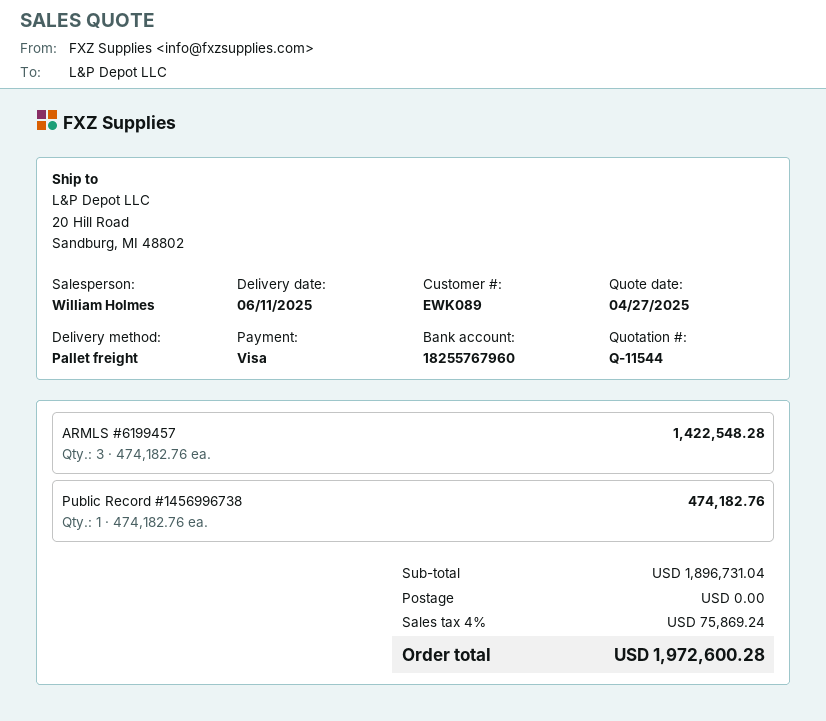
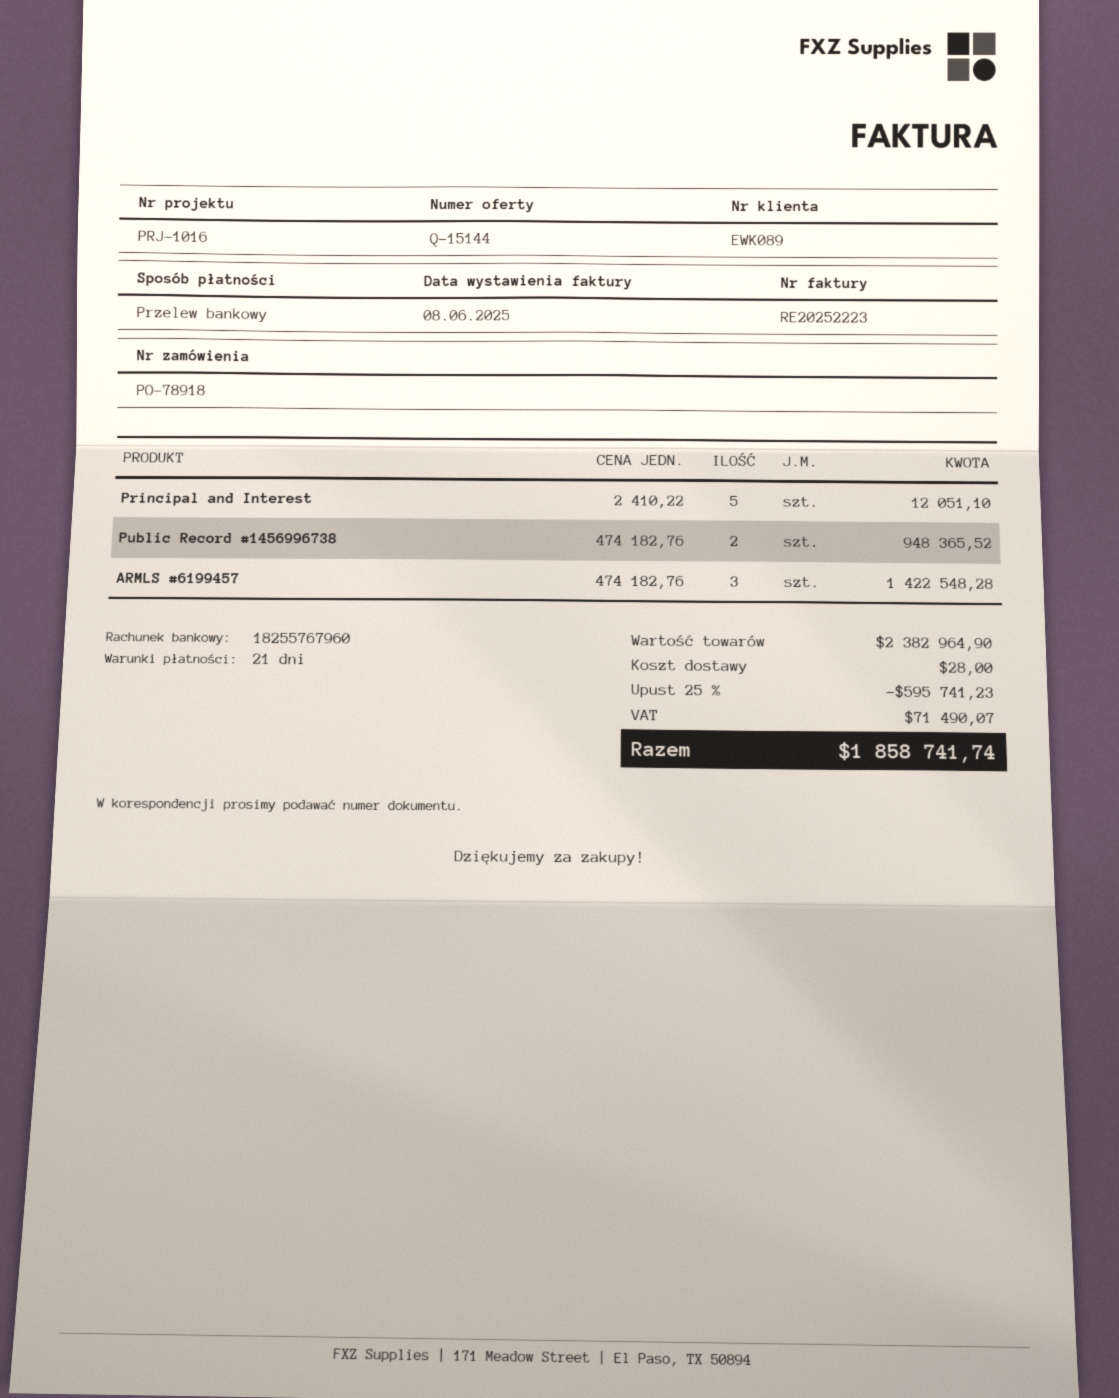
quote number: Q-11544 -> Q-15144
payment method: Visa -> bank transfer
Public Record #1456996738: 1 x 474182.76 = 474182.76 -> 2 x 474182.76 = 948365.52
Principal and Interest: none -> 5 x 2410.22 = 12051.10
subtotal: 1896731.04 -> 2382964.90
discount: none -> 25% = 595741.23
shipping: 0.00 -> 28.00
tax: 75869.24 -> 71490.07
total: 1972600.28 -> 1858741.74

